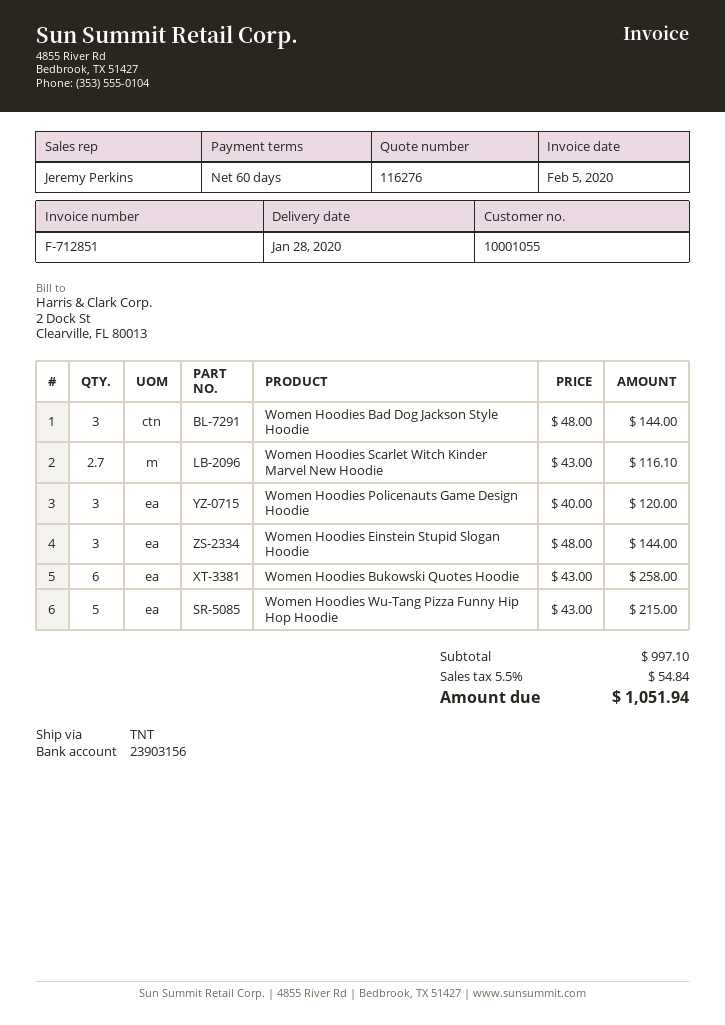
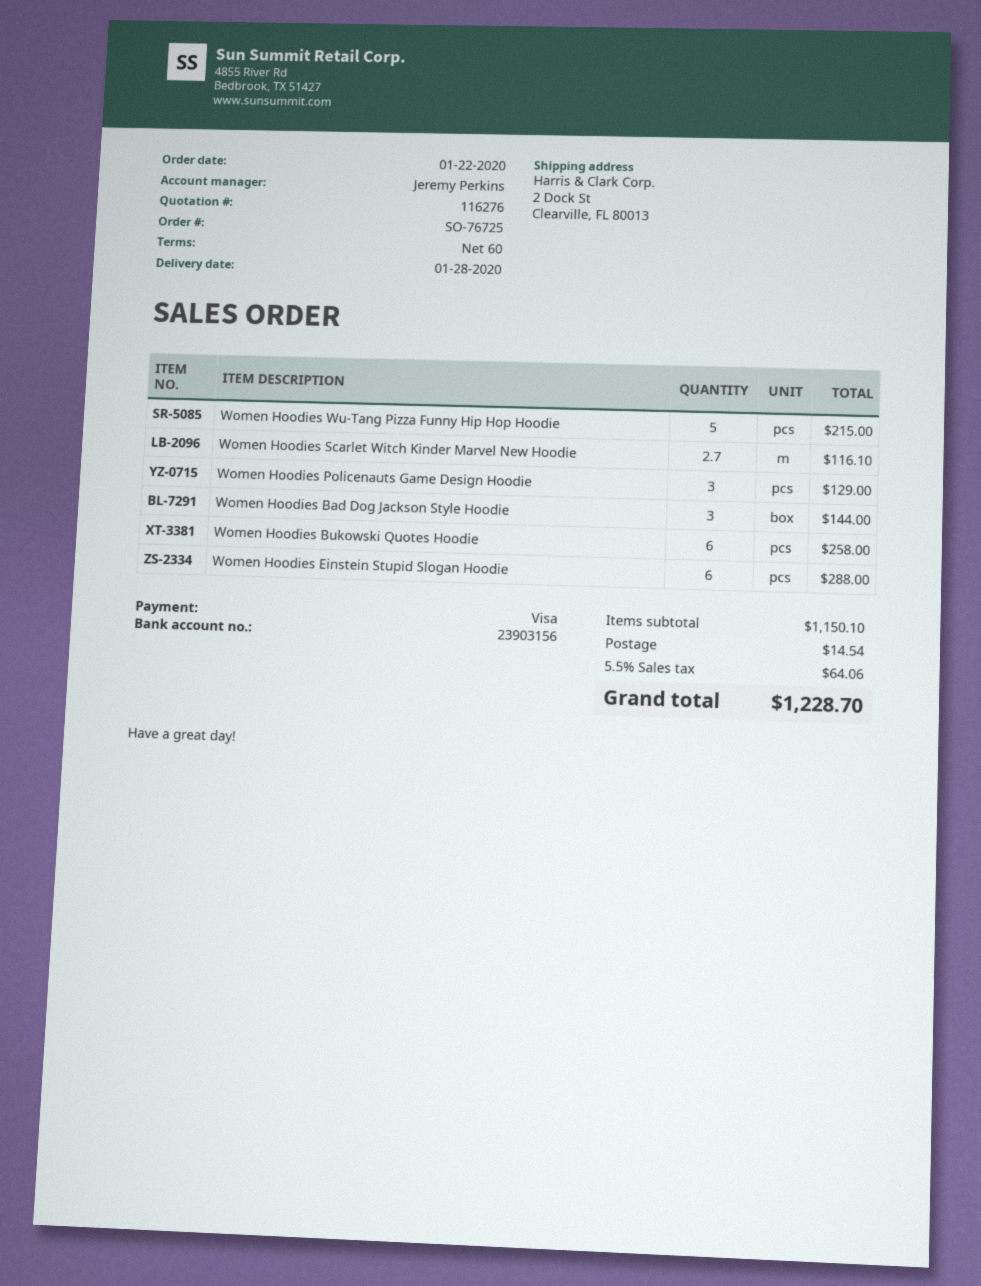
Women Hoodies Policenauts Game Design Hoodie: 3 for 120.00 -> 3 for 129.00
Women Hoodies Einstein Stupid Slogan Hoodie: 3 for 144.00 -> 6 for 288.00
subtotal: 997.10 -> 1150.10
shipping: none -> 14.54
tax: 5.5% = 54.84 -> 5.5% = 64.06
total: 1051.94 -> 1228.70

